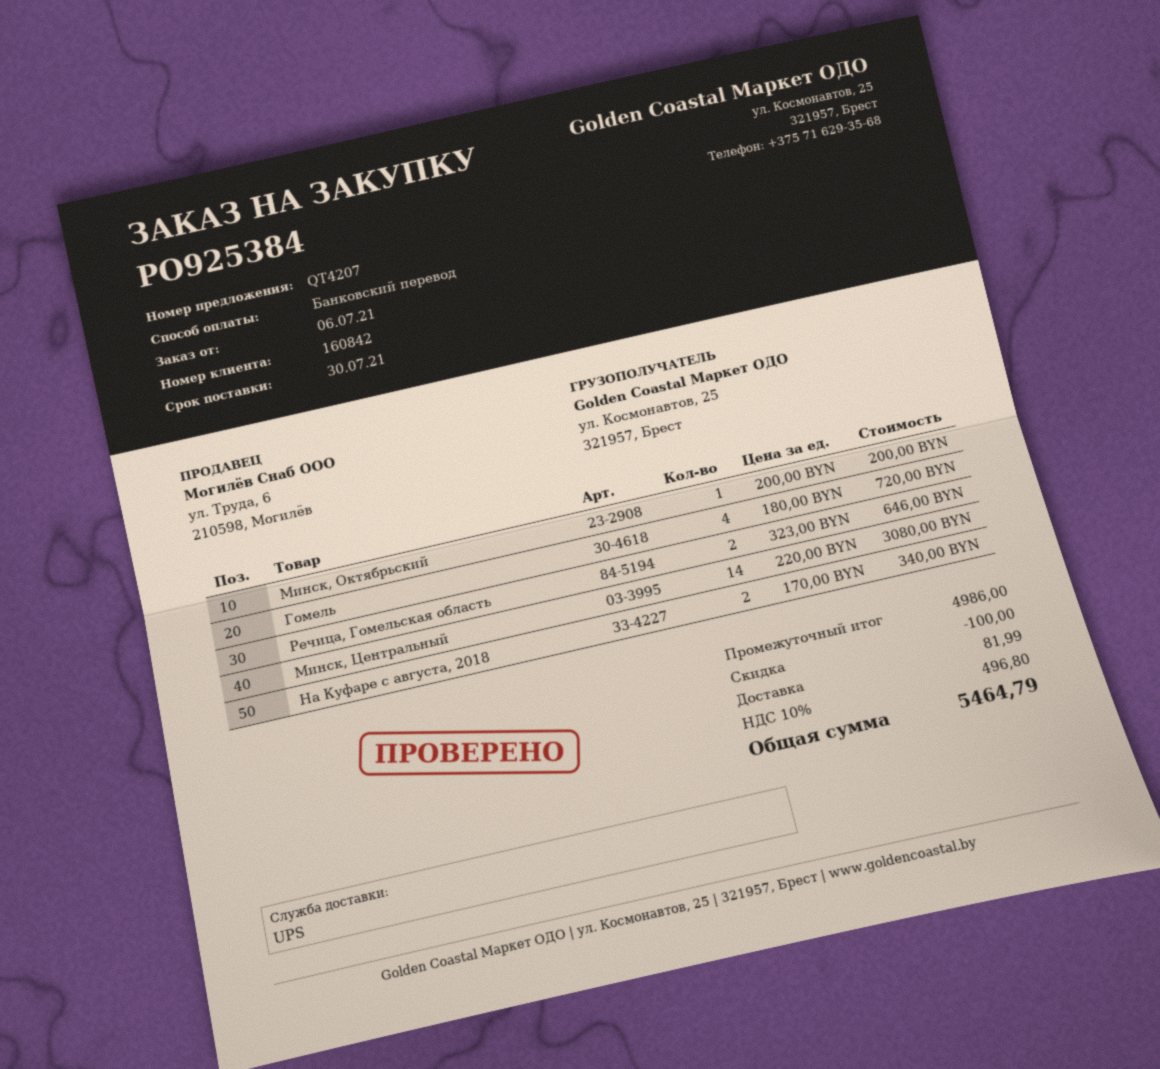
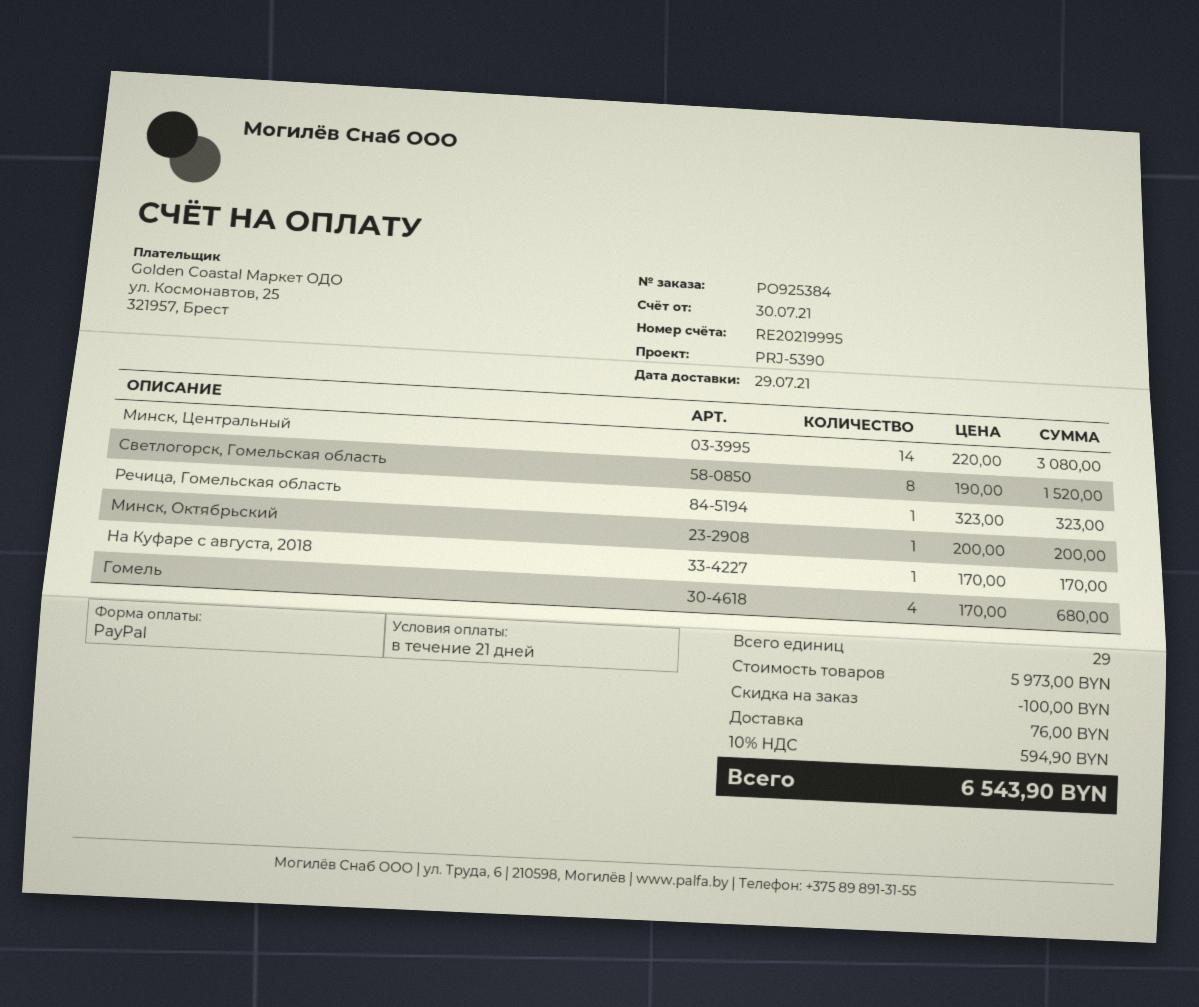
delivery date: 2021-07-30 -> 2021-07-29
payment method: bank transfer -> PayPal
Гомель: 4 x 180.00 = 720.00 -> 4 x 170.00 = 680.00
Речица, Гомельская область: 2 x 323.00 = 646.00 -> 1 x 323.00 = 323.00
На Куфаре с августа, 2018: 2 x 170.00 = 340.00 -> 1 x 170.00 = 170.00
Светлогорск, Гомельская область: none -> 8 x 190.00 = 1520.00
subtotal: 4986.00 -> 5973.00
shipping: 81.99 -> 76.00
tax: 10% = 496.80 -> 10% = 594.90
total: 5464.79 -> 6543.90

